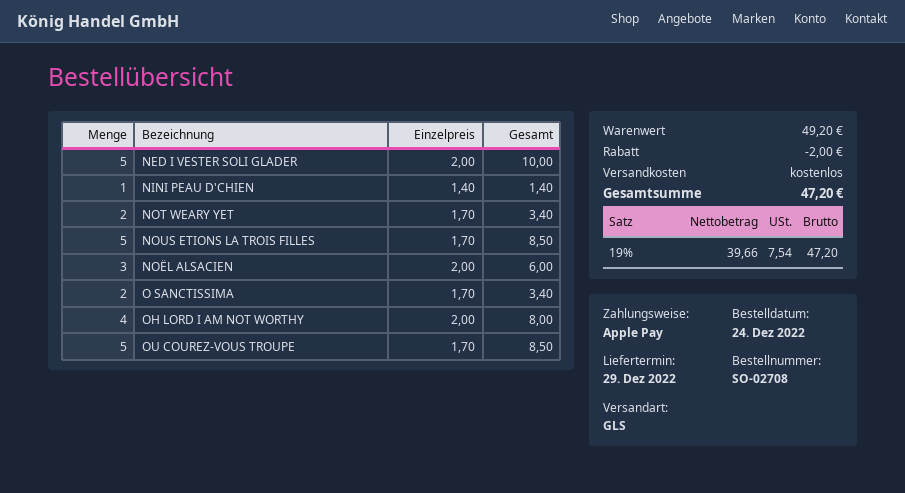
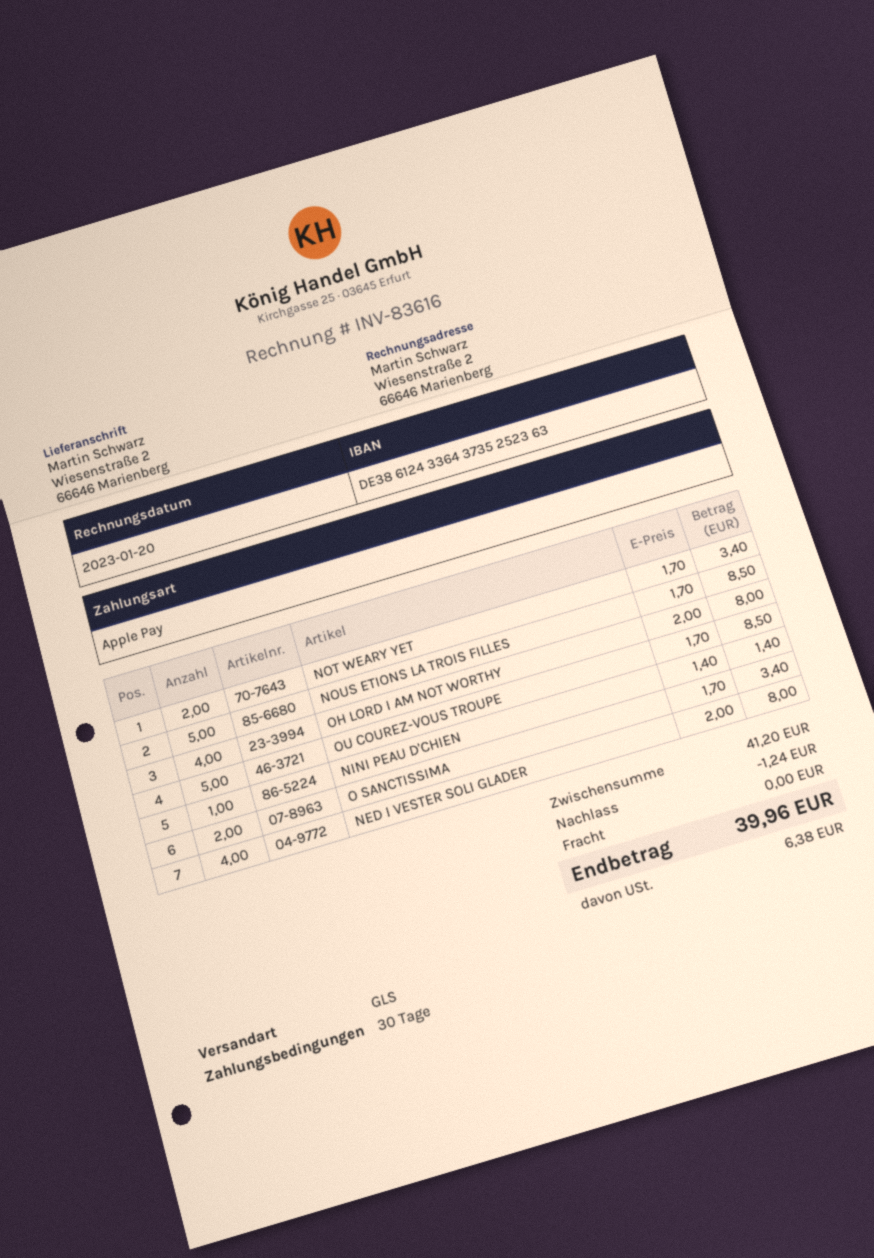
NED I VESTER SOLI GLADER: 5 x 2.00 = 10.00 -> 4 x 2.00 = 8.00
NOËL ALSACIEN: 3 x 2.00 = 6.00 -> none
subtotal: 49.20 -> 41.20
discount: 2.00 -> 1.24
tax: 7.54 -> 6.38
total: 47.20 -> 39.96

